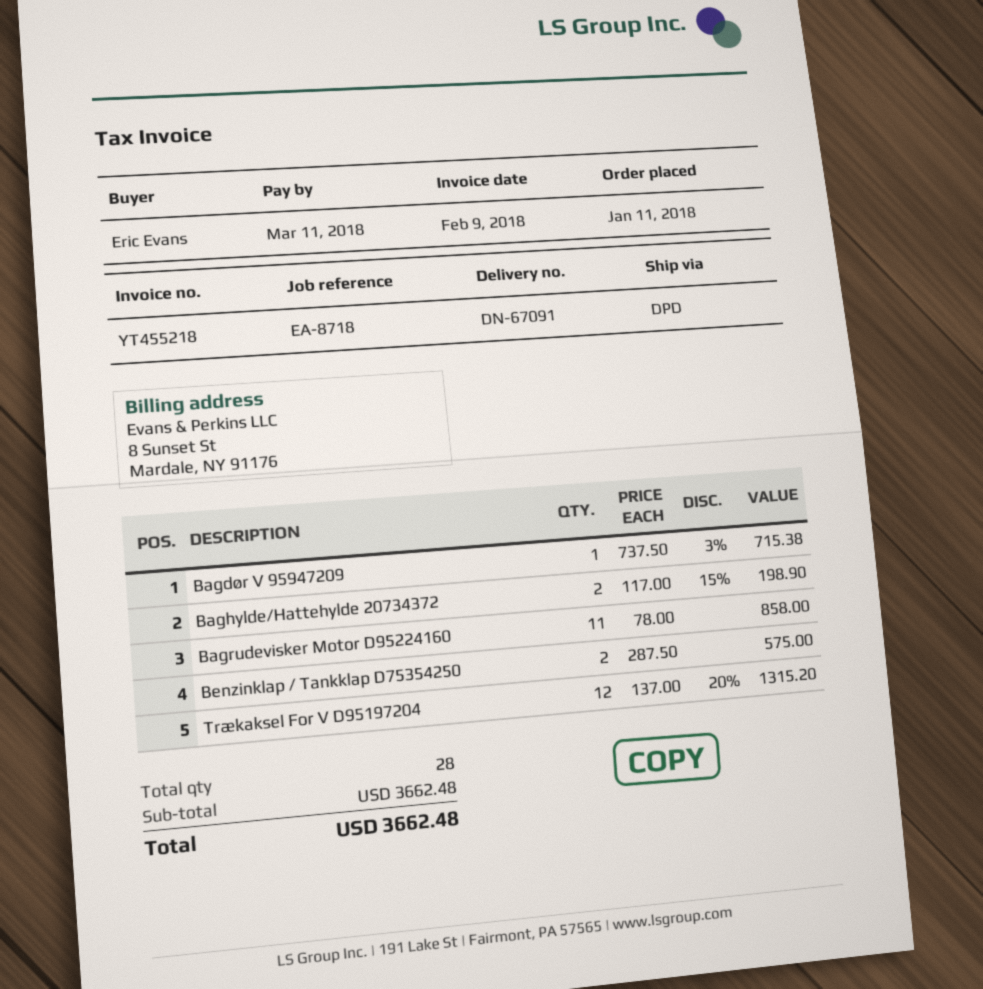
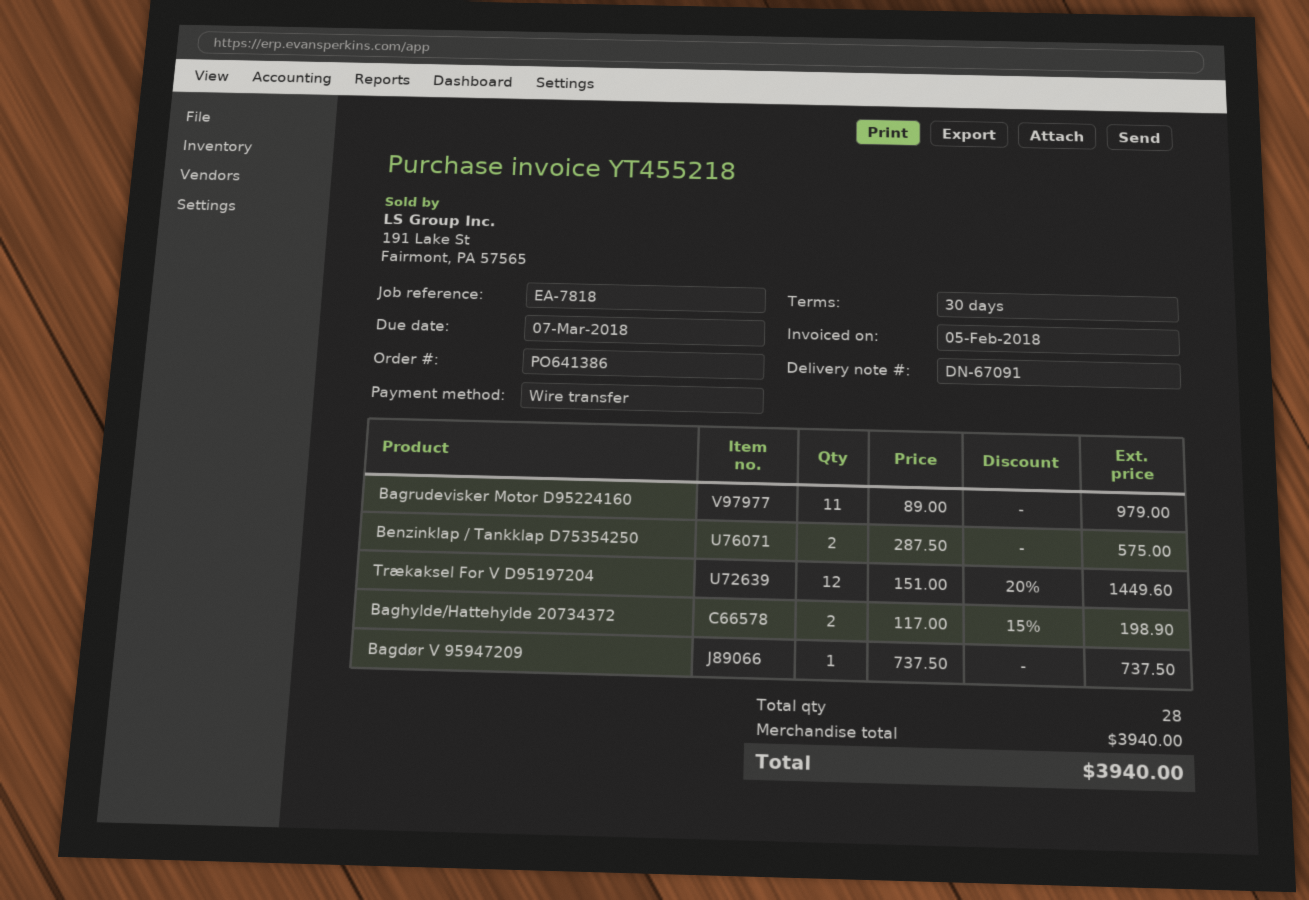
invoice date: 2018-02-09 -> 2018-02-05
due date: 2018-03-11 -> 2018-03-07
reference: EA-8718 -> EA-7818
Bagdør V 95947209: 1 x 737.50 - 3% = 715.38 -> 1 x 737.50 = 737.50
Bagrudevisker Motor D95224160: 11 x 78.00 = 858.00 -> 11 x 89.00 = 979.00
Trækaksel For V D95197204: 12 x 137.00 - 20% = 1315.20 -> 12 x 151.00 - 20% = 1449.60
subtotal: 3662.48 -> 3940.00
total: 3662.48 -> 3940.00

